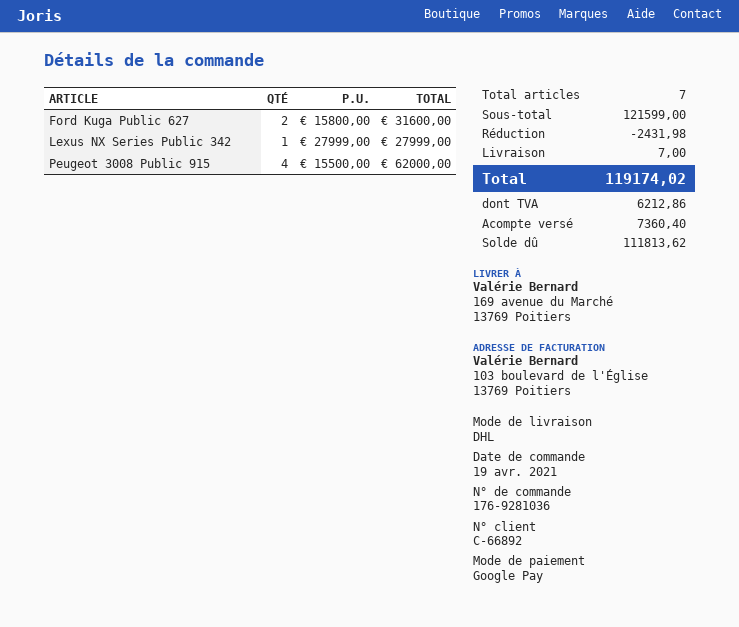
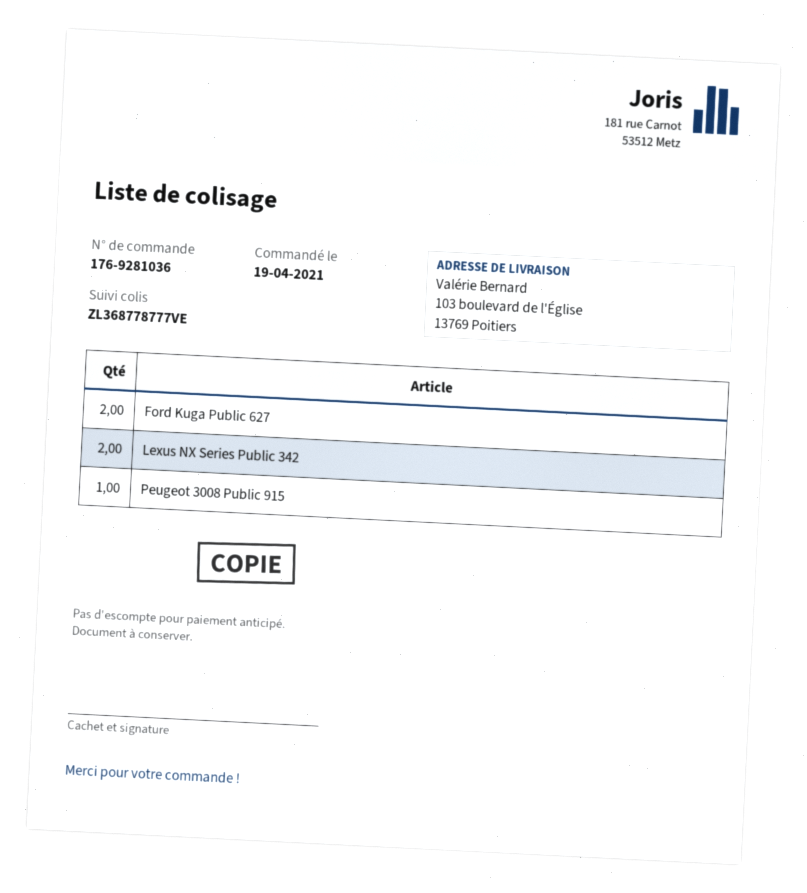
ship to: 169 avenue du Marché, 13769 Poitiers -> 103 boulevard de l'Église, 13769 Poitiers
Lexus NX Series Public 342: 1 -> 2
Peugeot 3008 Public 915: 4 -> 1

